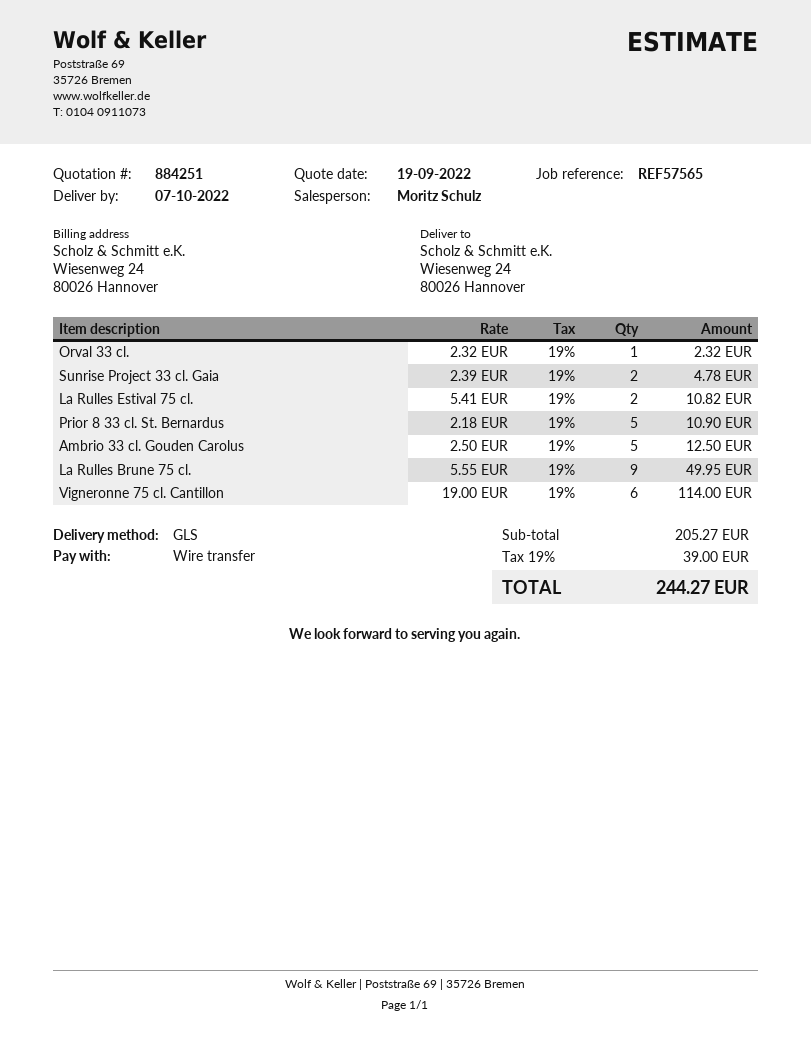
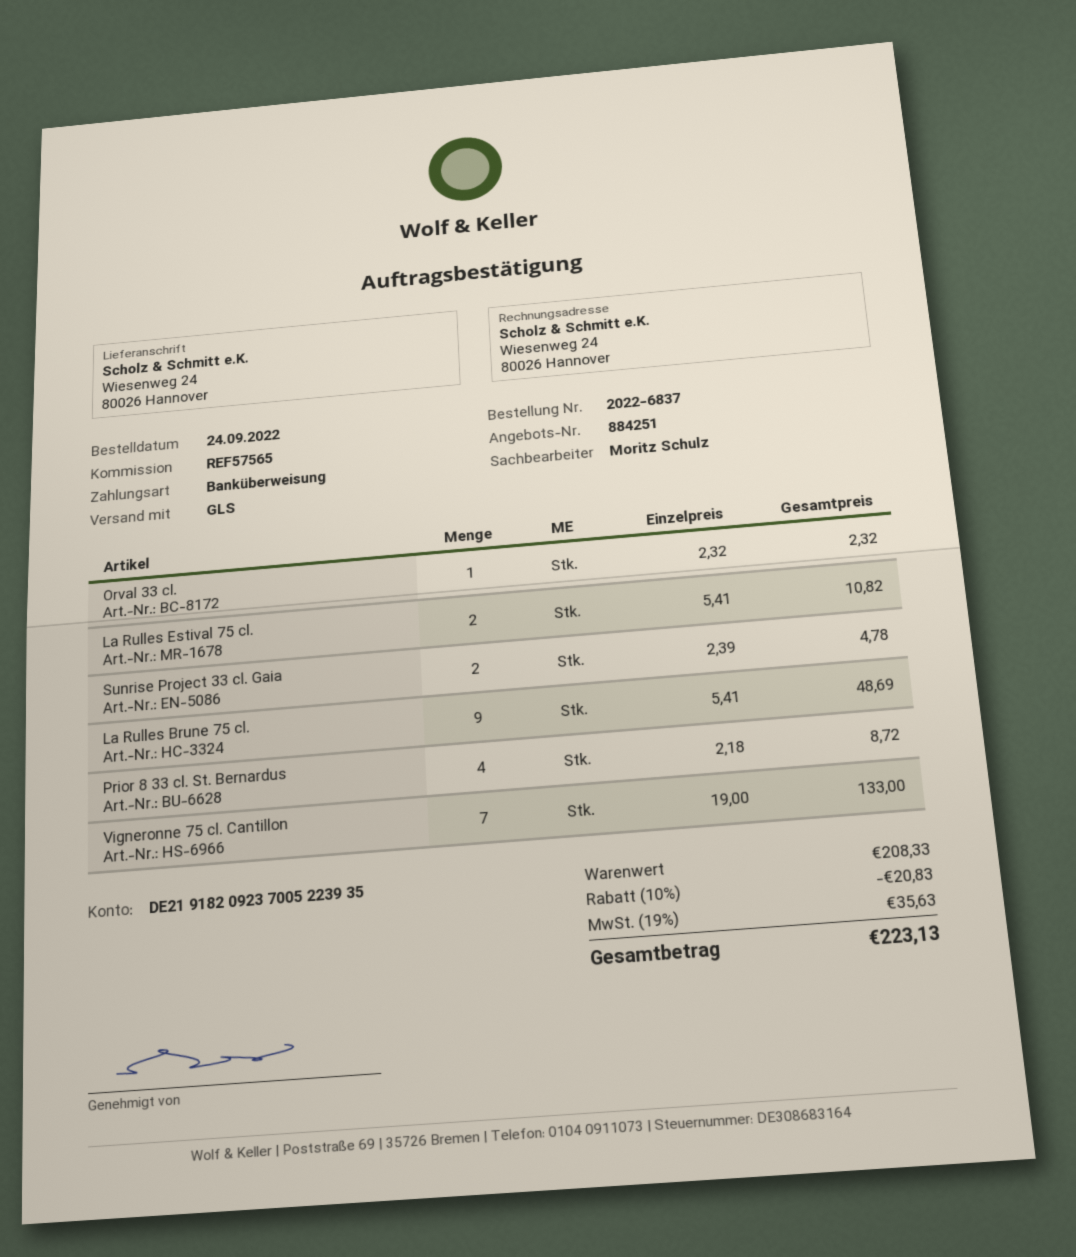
Prior 8 33 cl. St. Bernardus: 5 x 2.18 = 10.90 -> 4 x 2.18 = 8.72
Ambrio 33 cl. Gouden Carolus: 5 x 2.50 = 12.50 -> none
La Rulles Brune 75 cl.: 9 x 5.55 = 49.95 -> 9 x 5.41 = 48.69
Vigneronne 75 cl. Cantillon: 6 x 19.00 = 114.00 -> 7 x 19.00 = 133.00
subtotal: 205.27 -> 208.33
discount: none -> 10% = 20.83
tax: 19% = 39.00 -> 19% = 35.63
total: 244.27 -> 223.13

